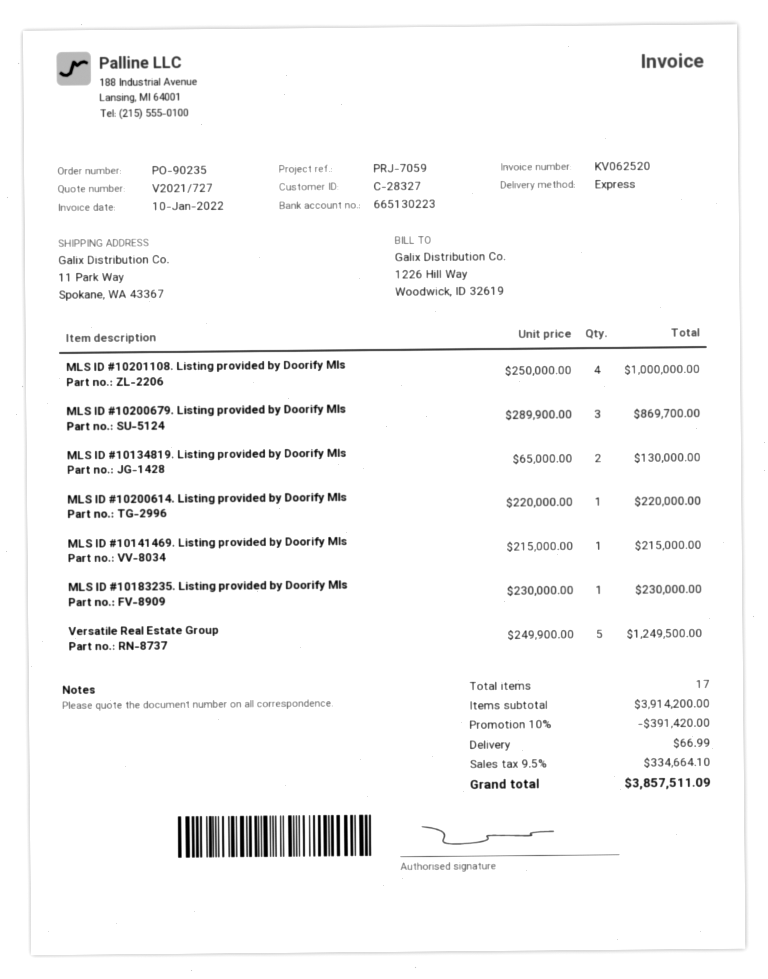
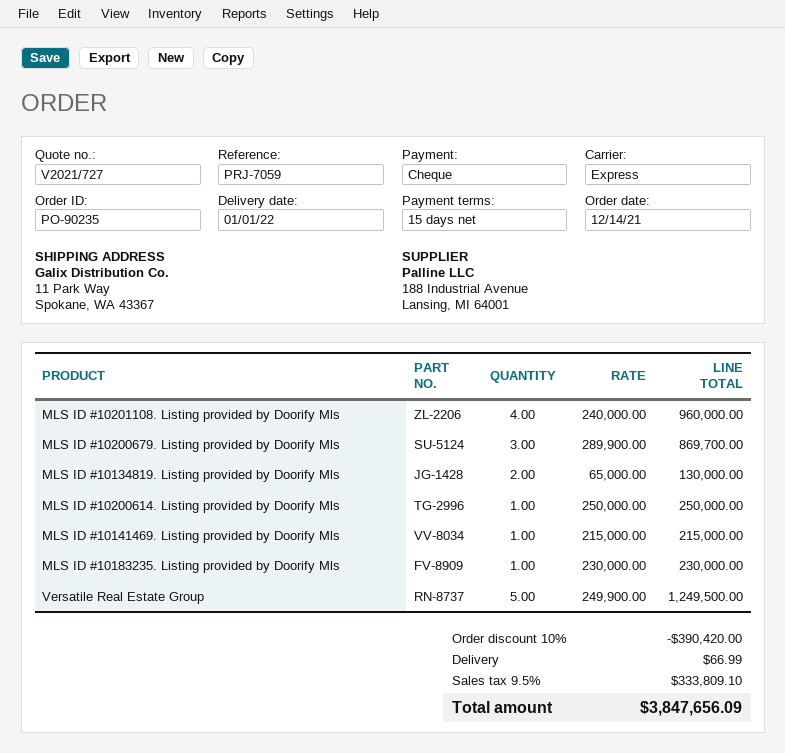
MLS ID #10201108. Listing provided by Doorify Mls: 4 x 250000.00 = 1000000.00 -> 4 x 240000.00 = 960000.00
MLS ID #10200614. Listing provided by Doorify Mls: 1 x 220000.00 = 220000.00 -> 1 x 250000.00 = 250000.00
discount: 10% = 391420.00 -> 10% = 390420.00
tax: 9.5% = 334664.10 -> 9.5% = 333809.10
total: 3857511.09 -> 3847656.09

